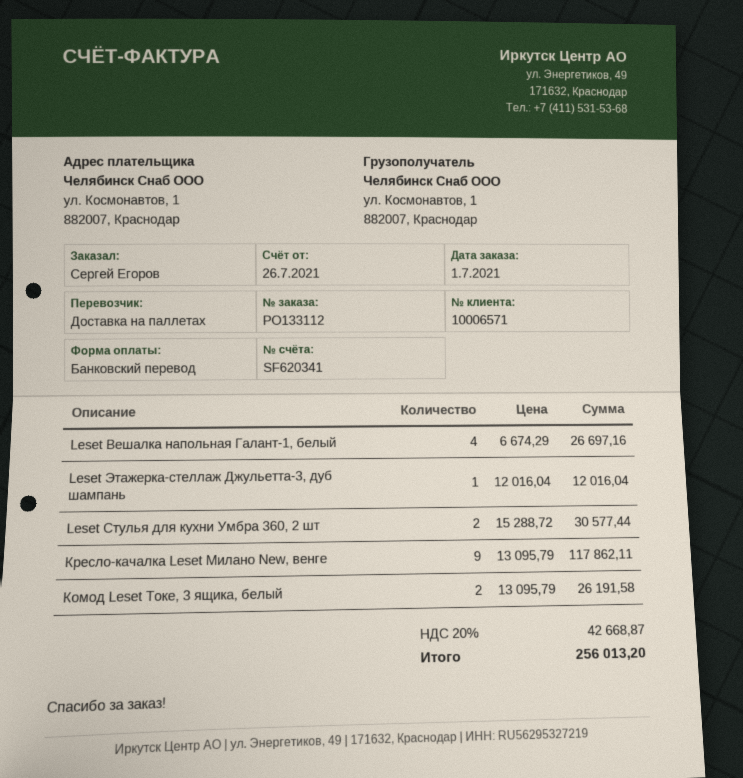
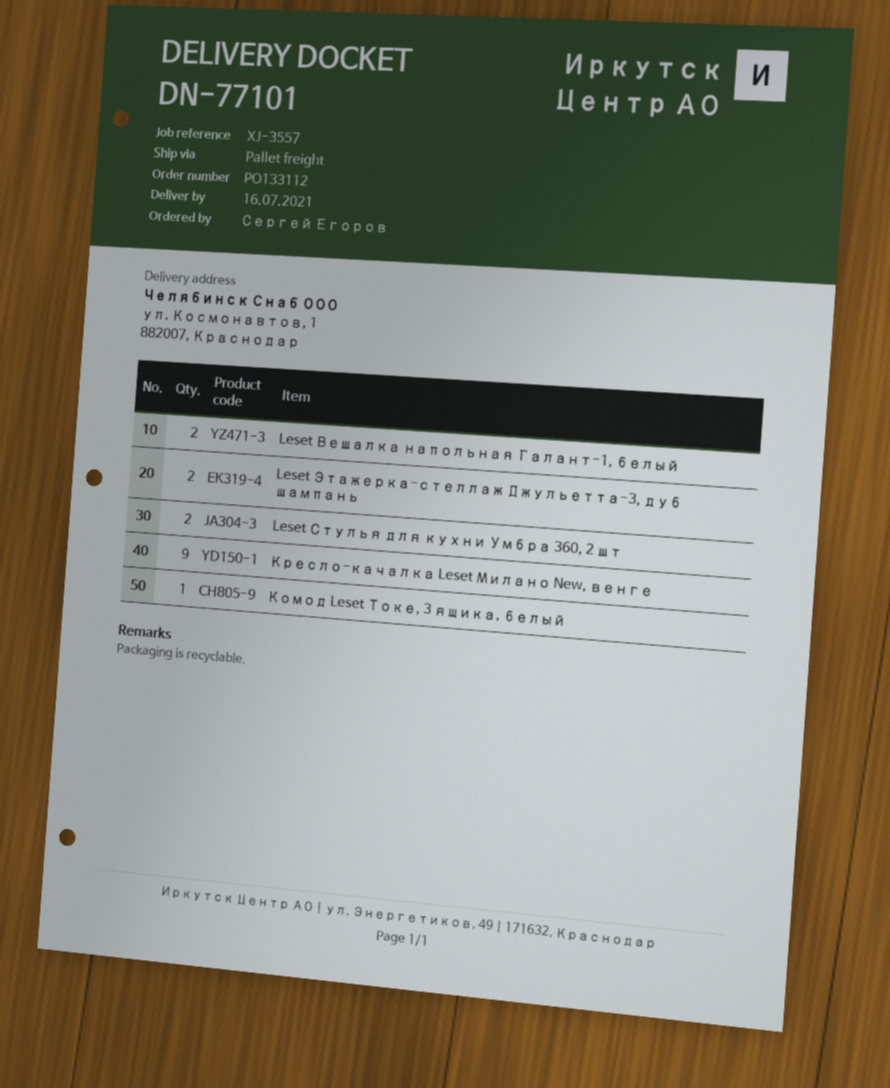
Leset Вешалка напольная Галант-1, белый: 4 -> 2
Leset Этажерка-стеллаж Джульетта-3, дуб шампань: 1 -> 2
Комод Leset Токе, 3 ящика, белый: 2 -> 1

